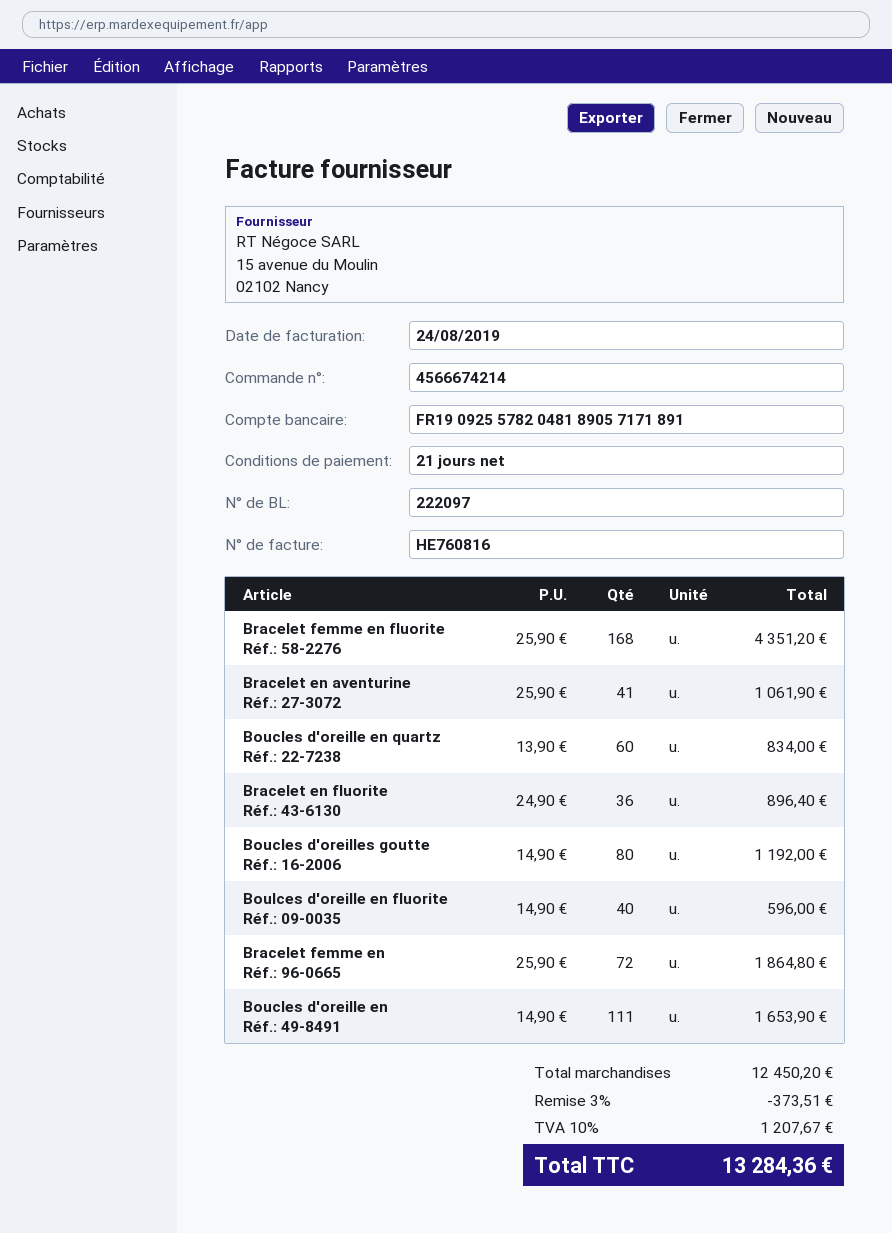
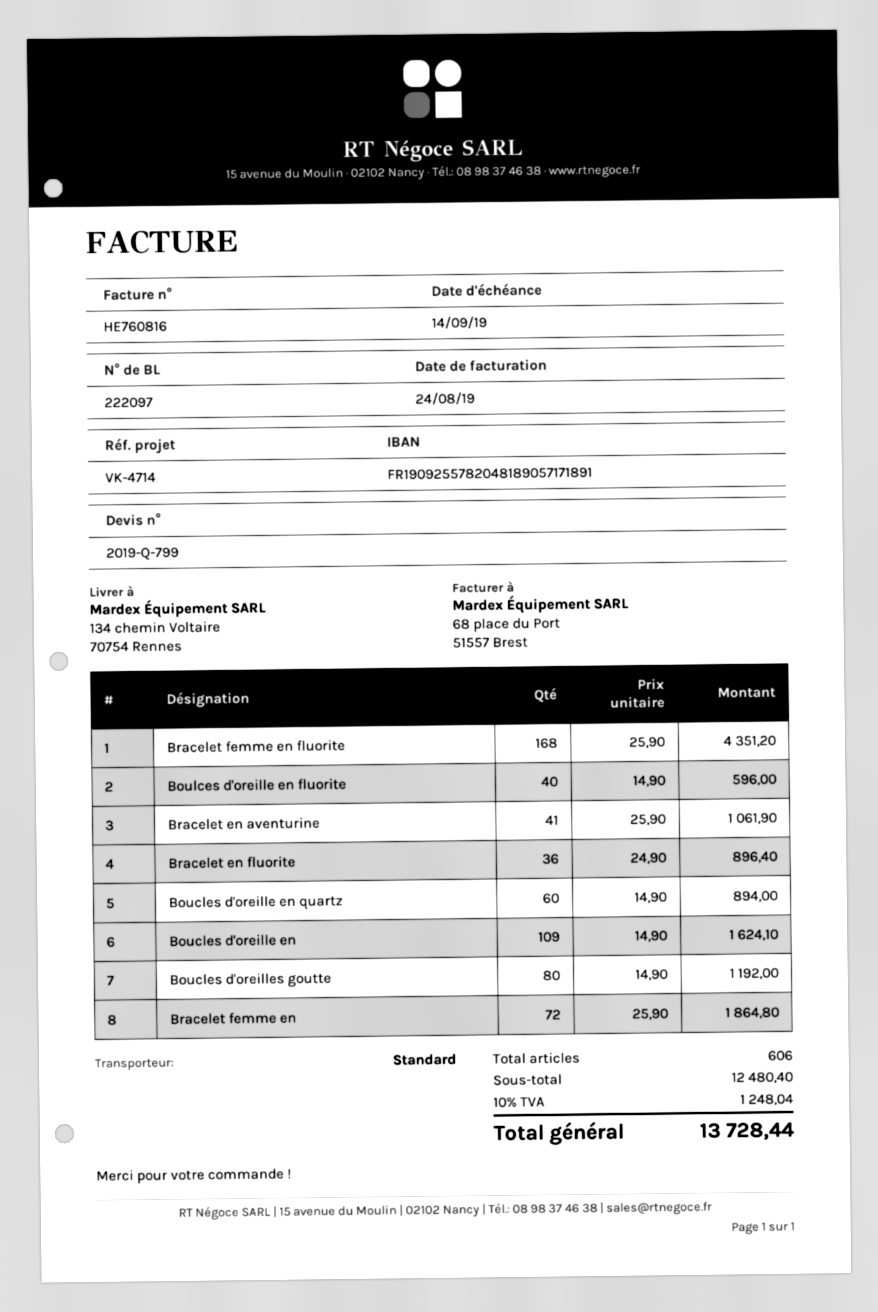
Boucles d'oreille en quartz: 60 x 13.90 = 834.00 -> 60 x 14.90 = 894.00
Boucles d'oreille en: 111 x 14.90 = 1653.90 -> 109 x 14.90 = 1624.10
subtotal: 12450.20 -> 12480.40
discount: 3% = 373.51 -> none
tax: 10% = 1207.67 -> 10% = 1248.04
total: 13284.36 -> 13728.44

